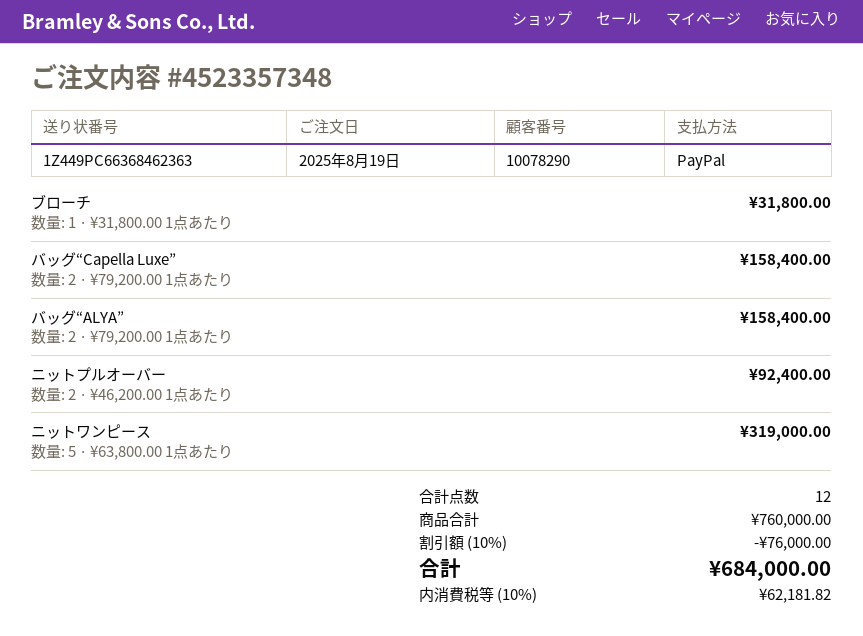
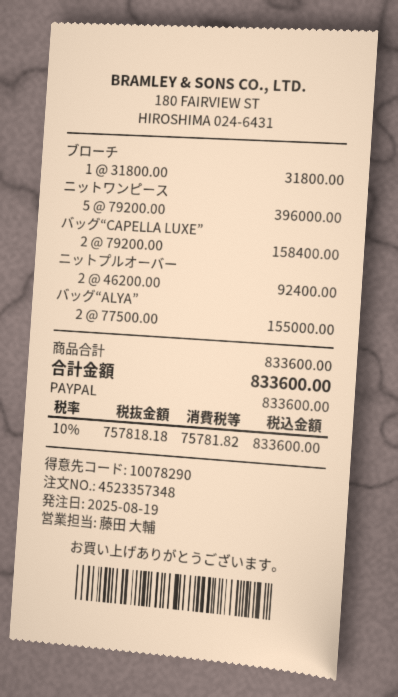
バッグ“ALYA”: 2 x 79200.00 = 158400.00 -> 2 x 77500.00 = 155000.00
ニットワンピース: 5 x 63800.00 = 319000.00 -> 5 x 79200.00 = 396000.00
subtotal: 760000.00 -> 833600.00
discount: 10% = 76000.00 -> none
tax: 10% = 62181.82 -> 10% = 75781.82
total: 684000.00 -> 833600.00

